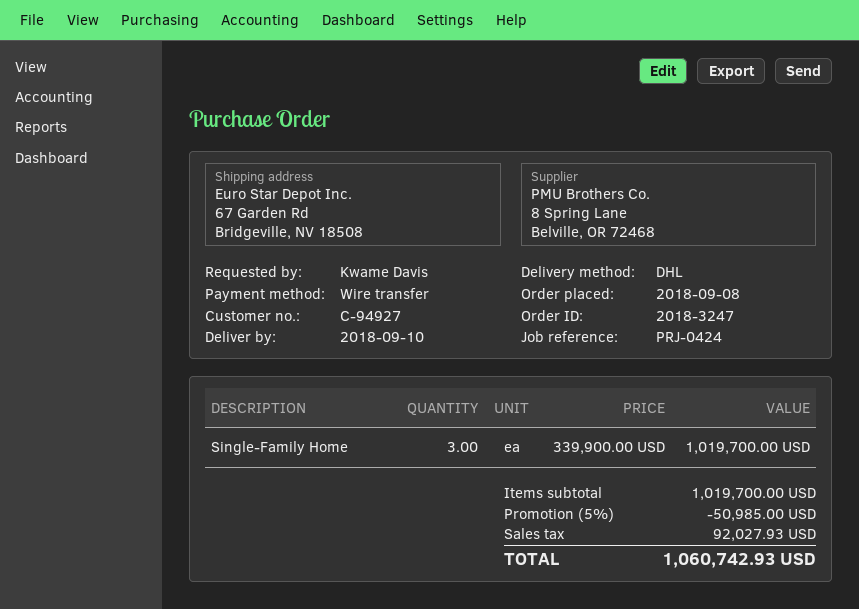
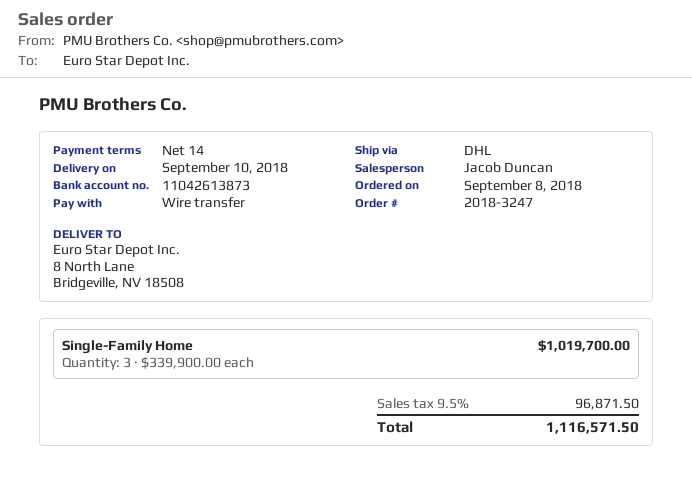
ship to: 67 Garden Rd, Bridgeville, NV 18508 -> 8 North Lane, Bridgeville, NV 18508
discount: 5% = 50985.00 -> none
tax: 92027.93 -> 96871.50
total: 1060742.93 -> 1116571.50

